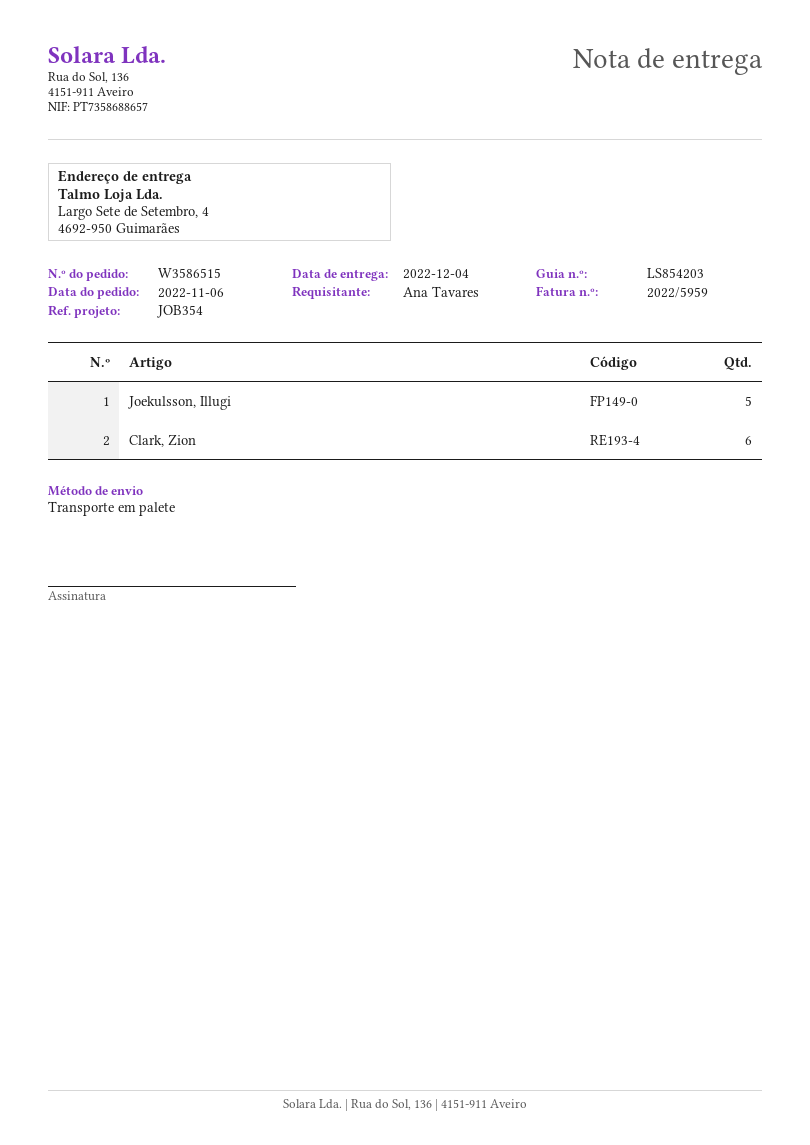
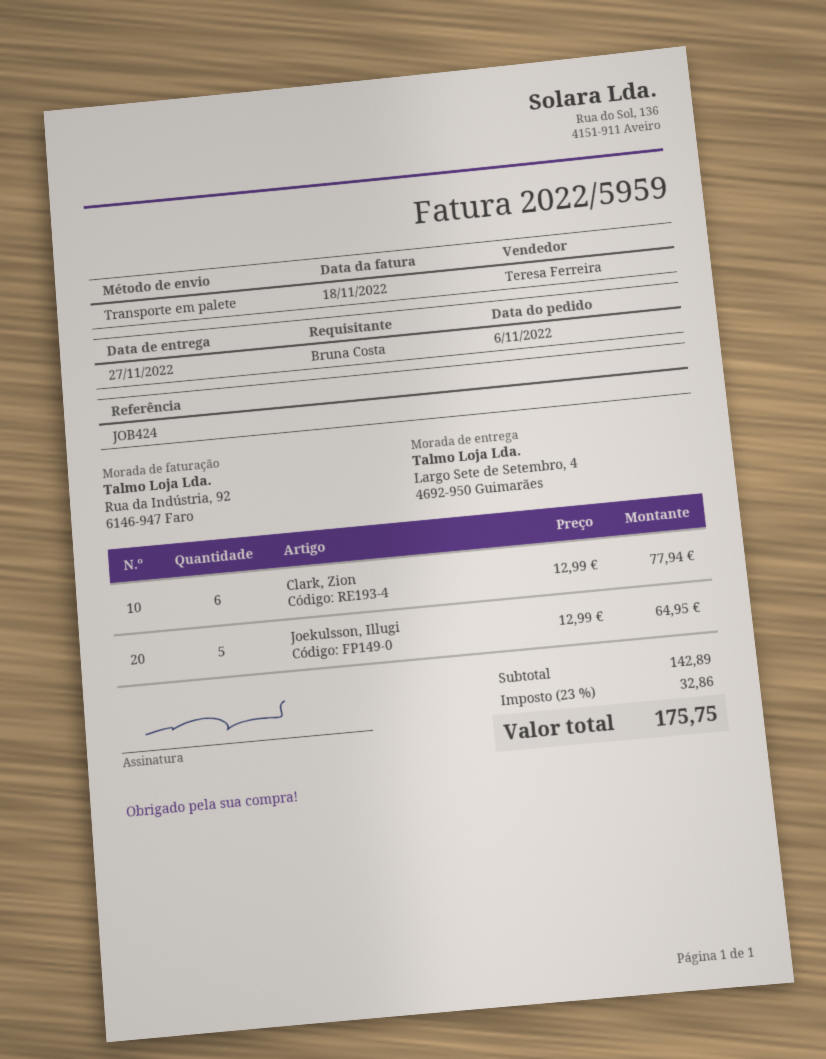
delivery date: 2022-12-04 -> 2022-11-27
reference: JOB354 -> JOB424
ordered by: Ana Tavares -> Bruna Costa

